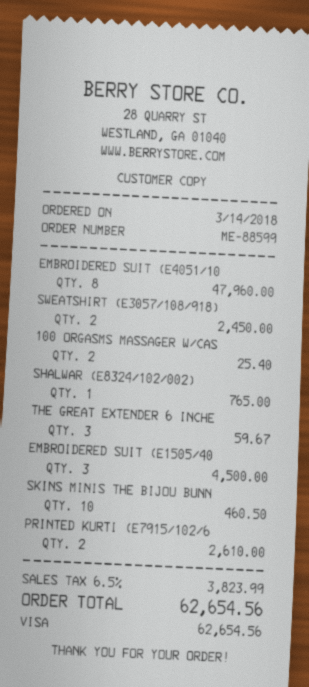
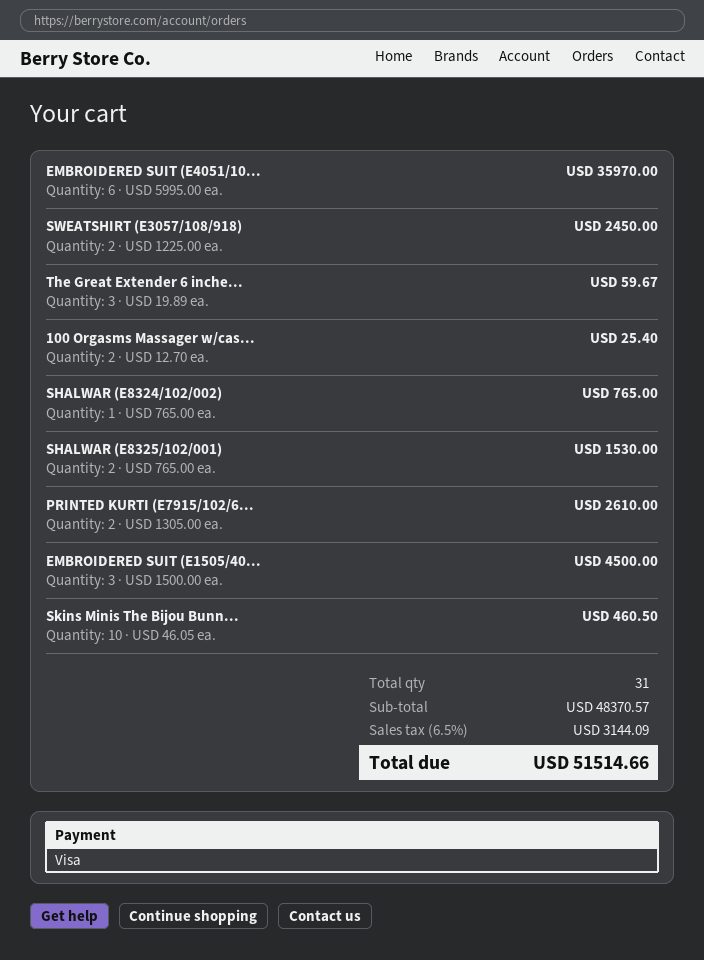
EMBROIDERED SUIT (E4051/10: 8 for 47960.00 -> 6 for 35970.00
SHALWAR (E8325/102/001): none -> 2 for 1530.00
tax: 6.5% = 3823.99 -> 6.5% = 3144.09
total: 62654.56 -> 51514.66

